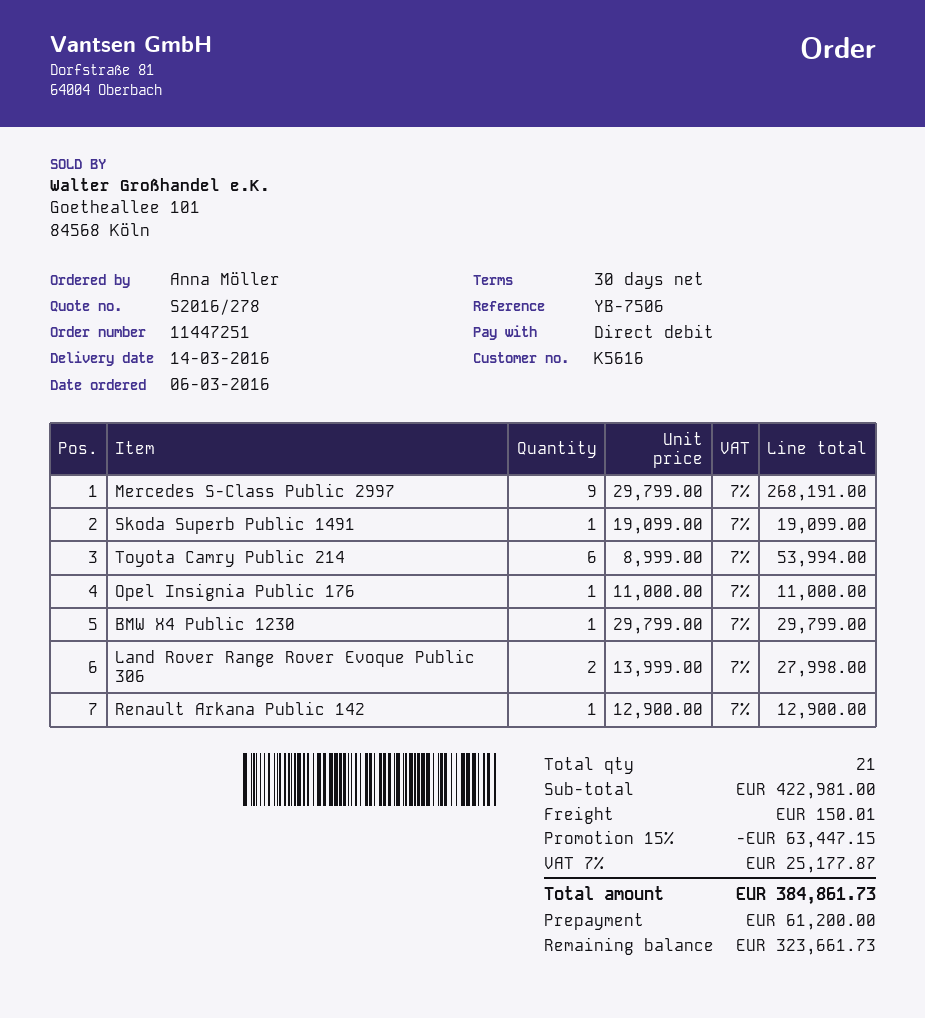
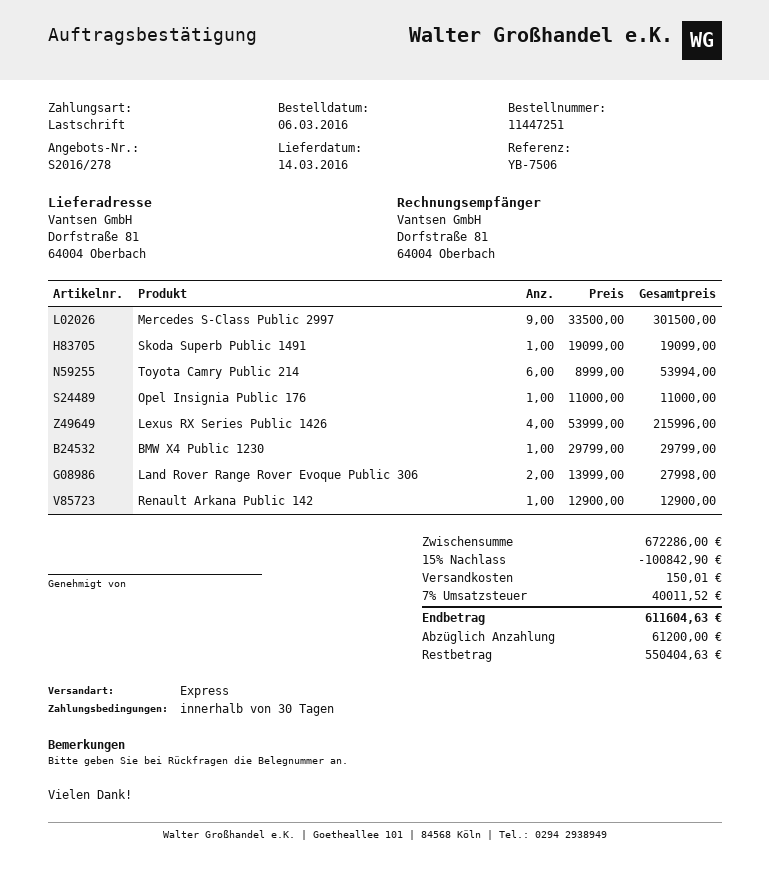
Mercedes S-Class Public 2997: 9 x 29799.00 = 268191.00 -> 9 x 33500.00 = 301500.00
Lexus RX Series Public 1426: none -> 4 x 53999.00 = 215996.00
subtotal: 422981.00 -> 672286.00
discount: 15% = 63447.15 -> 15% = 100842.90
tax: 7% = 25177.87 -> 7% = 40011.52
total: 384861.73 -> 611604.63
balance: 323661.73 -> 550404.63

